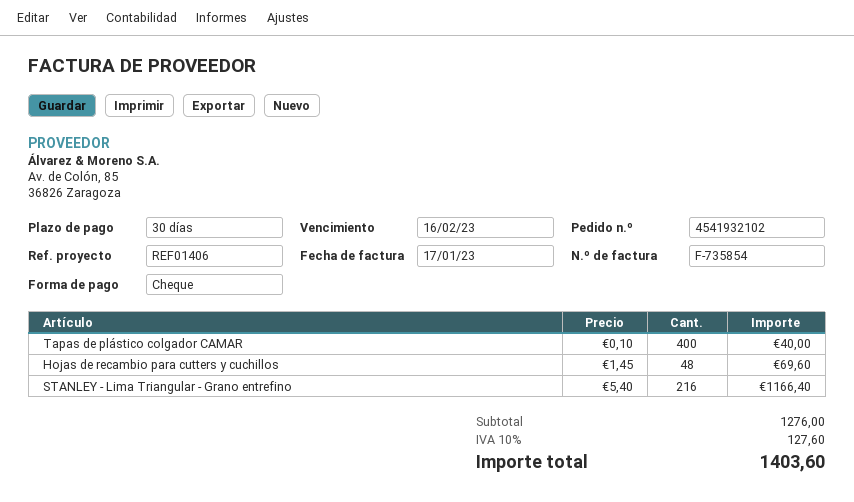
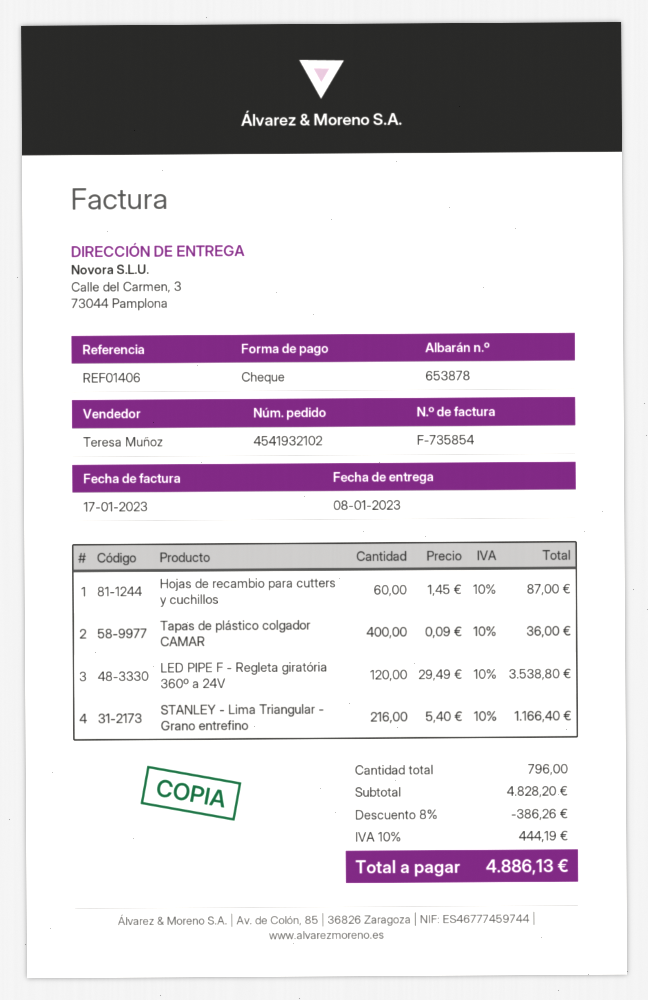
Tapas de plástico colgador CAMAR: 400 x 0.10 = 40.00 -> 400 x 0.09 = 36.00
Hojas de recambio para cutters y cuchillos: 48 x 1.45 = 69.60 -> 60 x 1.45 = 87.00
LED PIPE F - Regleta giratória 360º a 24V: none -> 120 x 29.49 = 3538.80
subtotal: 1276.00 -> 4828.20
discount: none -> 8% = 386.26
tax: 10% = 127.60 -> 10% = 444.19
total: 1403.60 -> 4886.13

